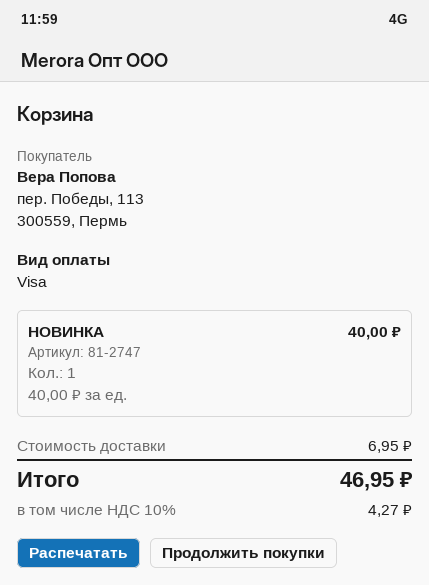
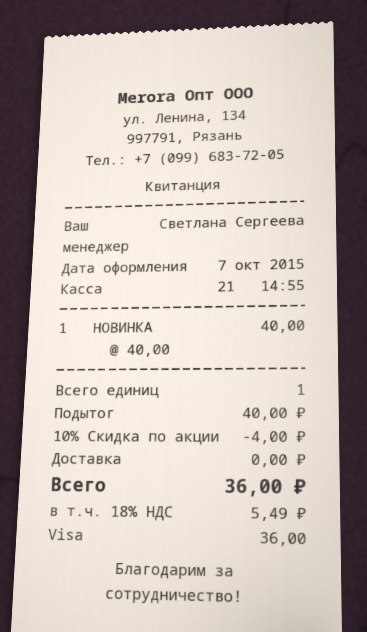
discount: none -> 10% = 4.00
shipping: 6.95 -> 0.00
tax: 10% = 4.27 -> 18% = 5.49
total: 46.95 -> 36.00

